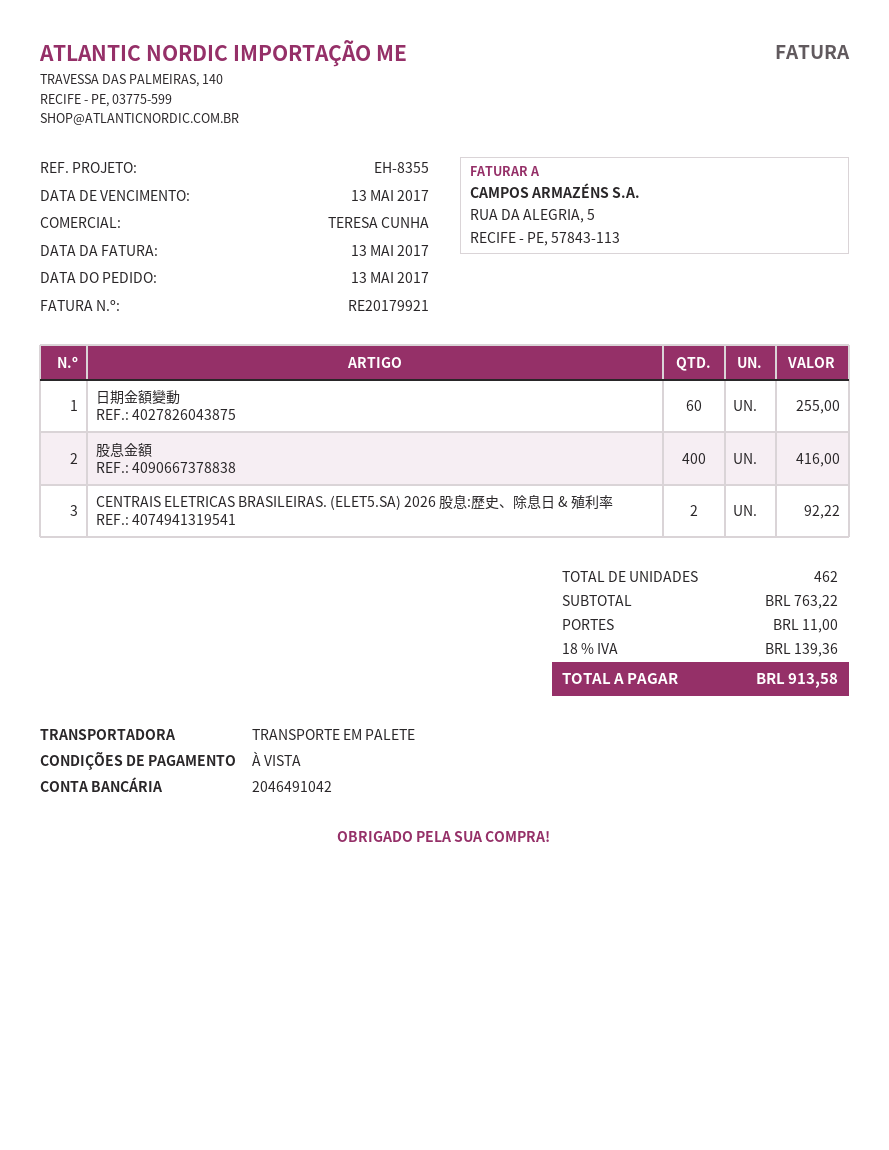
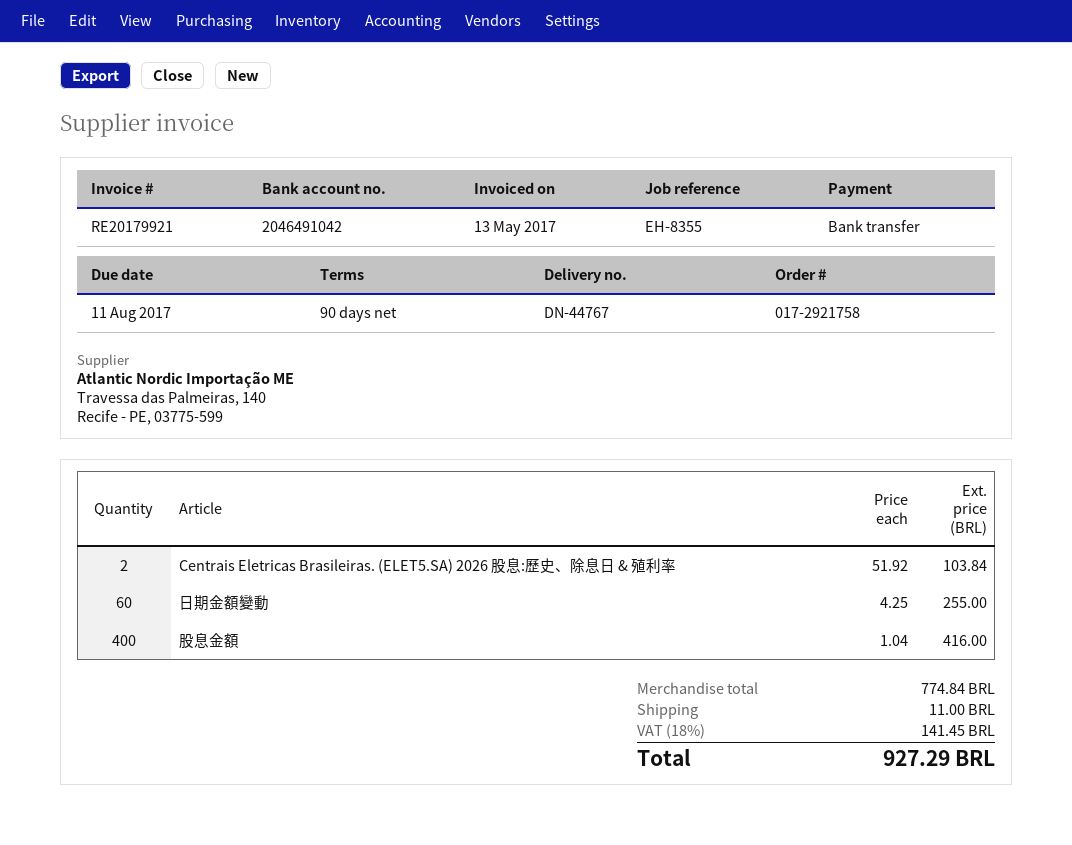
payment terms: on receipt -> 90 days
due date: 2017-05-13 -> 2017-08-11
CENTRAIS ELETRICAS BRASILEIRAS. (ELET5.SA) 2026 股息:歷史、除息日 & 殖利率: 2 for 92.22 -> 2 for 103.84
subtotal: 763.22 -> 774.84
tax: 18% = 139.36 -> 18% = 141.45
total: 913.58 -> 927.29

